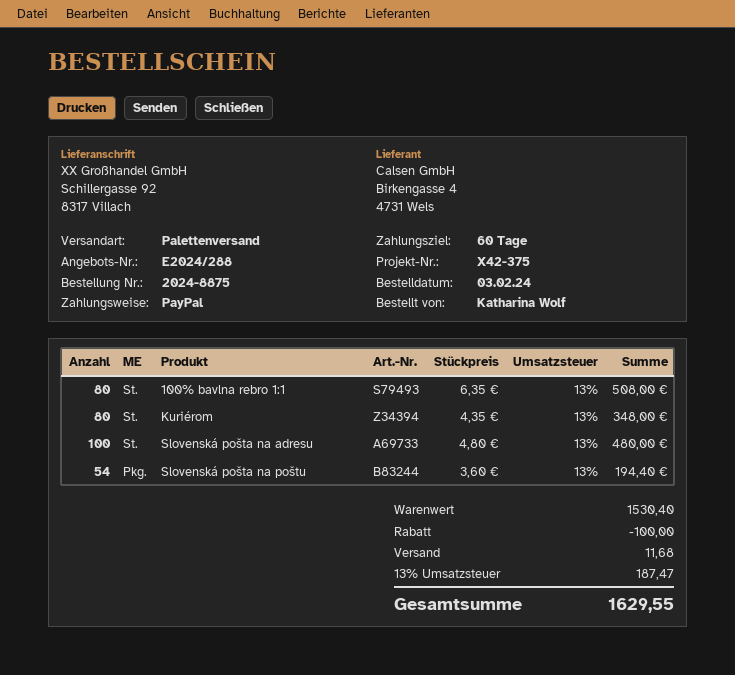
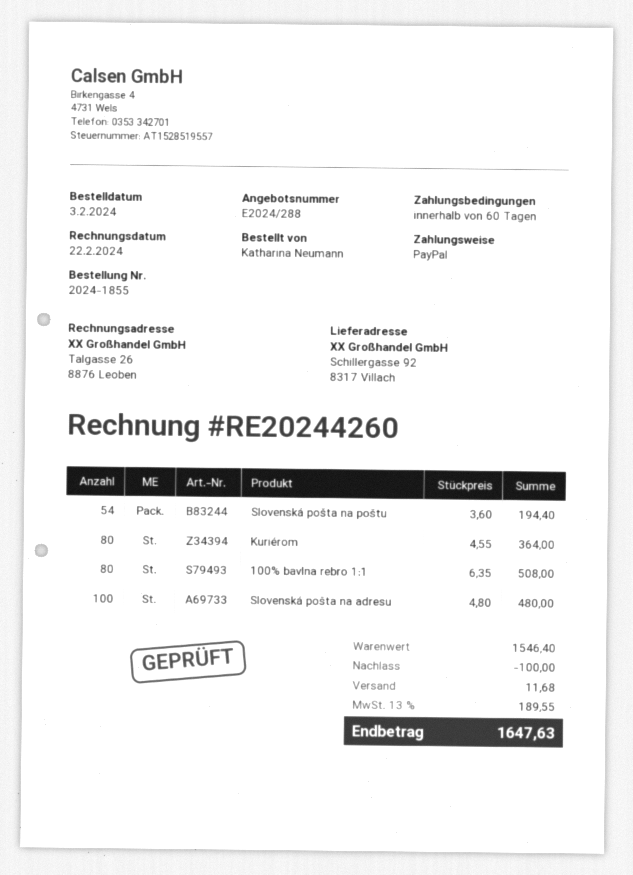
order number: 2024-8875 -> 2024-1855
ordered by: Katharina Wolf -> Katharina Neumann
Kuriérom: 80 x 4.35 = 348.00 -> 80 x 4.55 = 364.00
subtotal: 1530.40 -> 1546.40
tax: 13% = 187.47 -> 13% = 189.55
total: 1629.55 -> 1647.63

